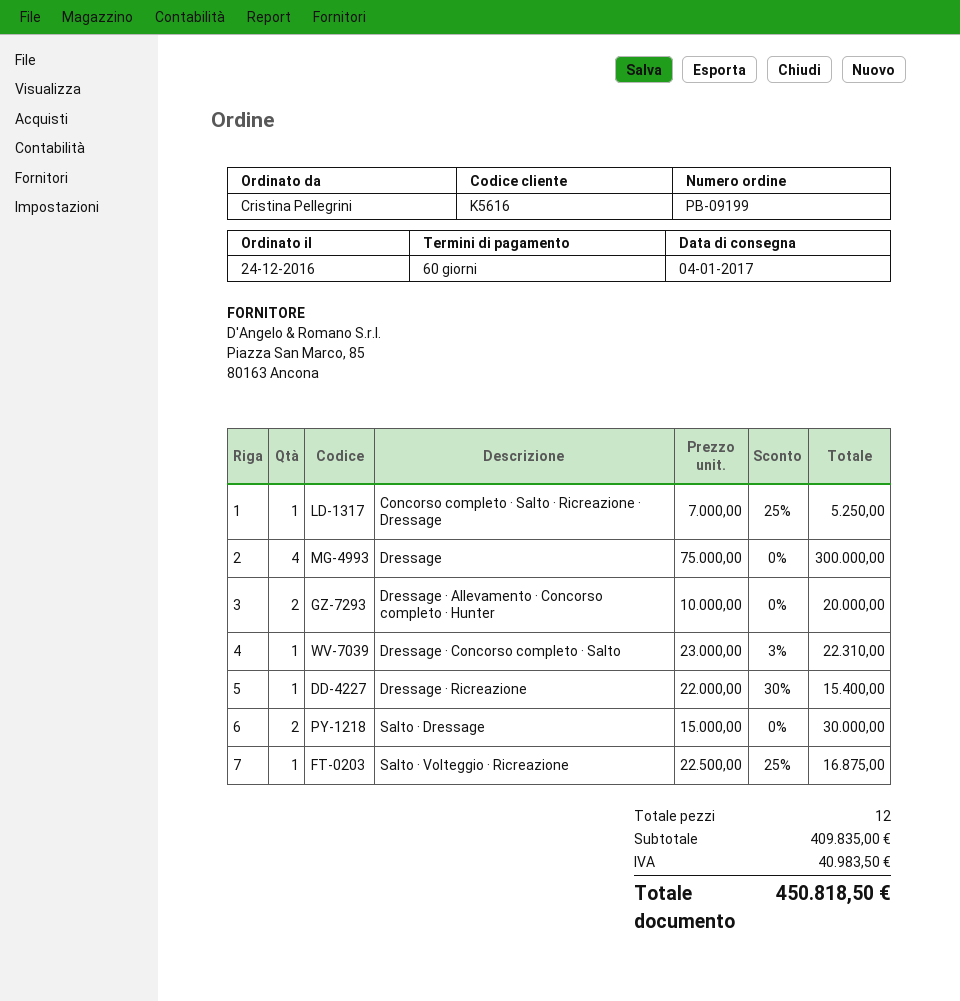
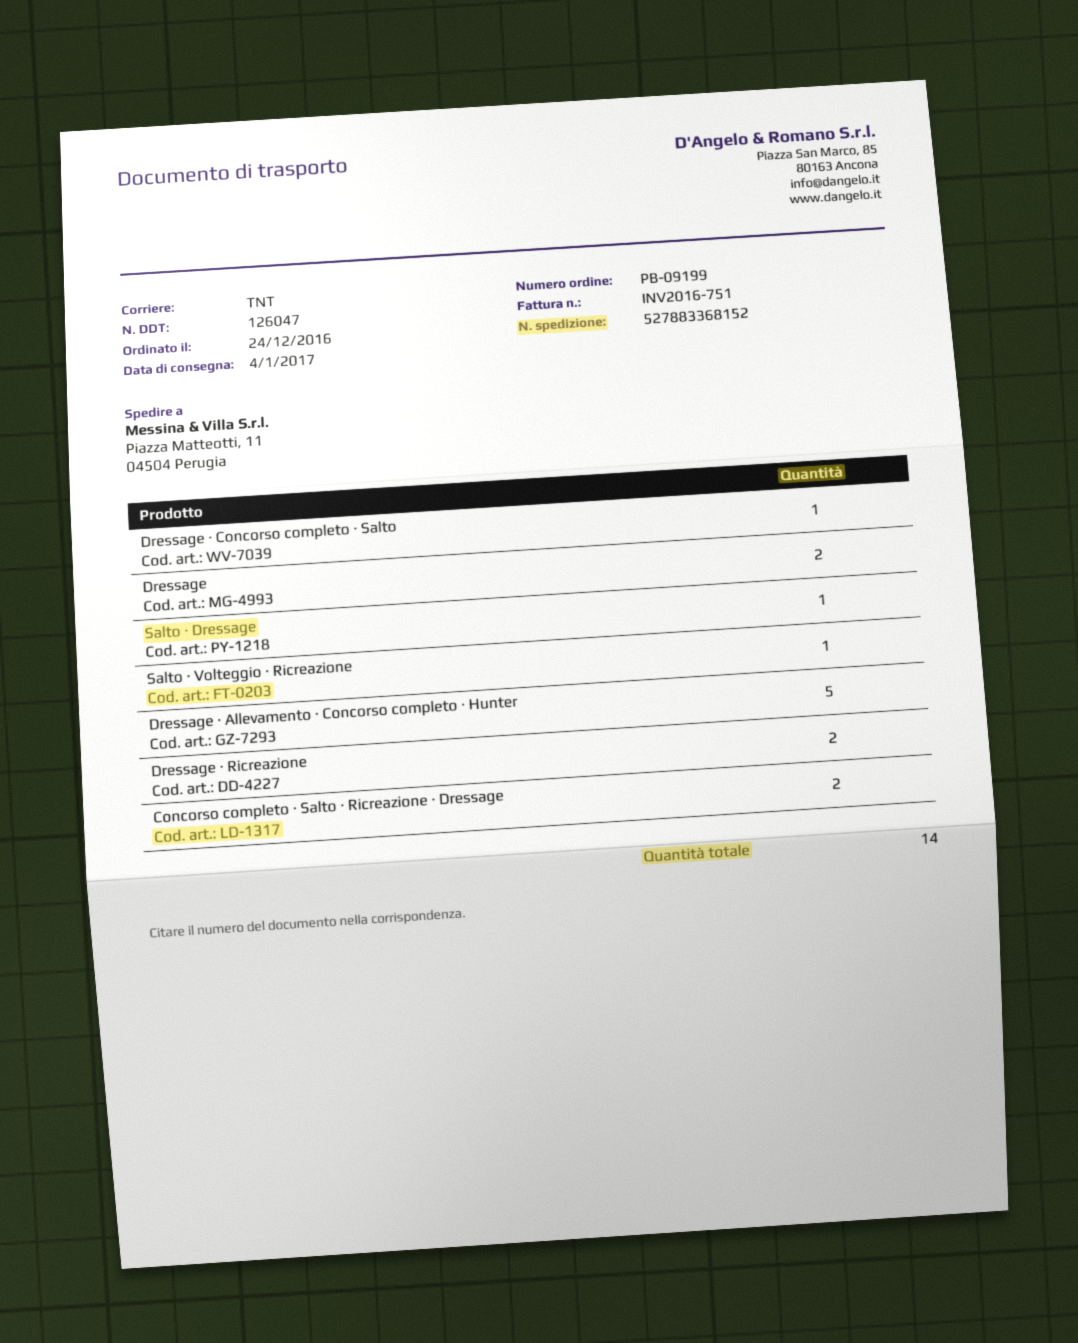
Concorso completo · Salto · Ricreazione · Dressage: 1 -> 2
Dressage: 4 -> 2
Dressage · Allevamento · Concorso completo · Hunter: 2 -> 5
Dressage · Ricreazione: 1 -> 2
Salto · Dressage: 2 -> 1
total quantity: 12 -> 14

